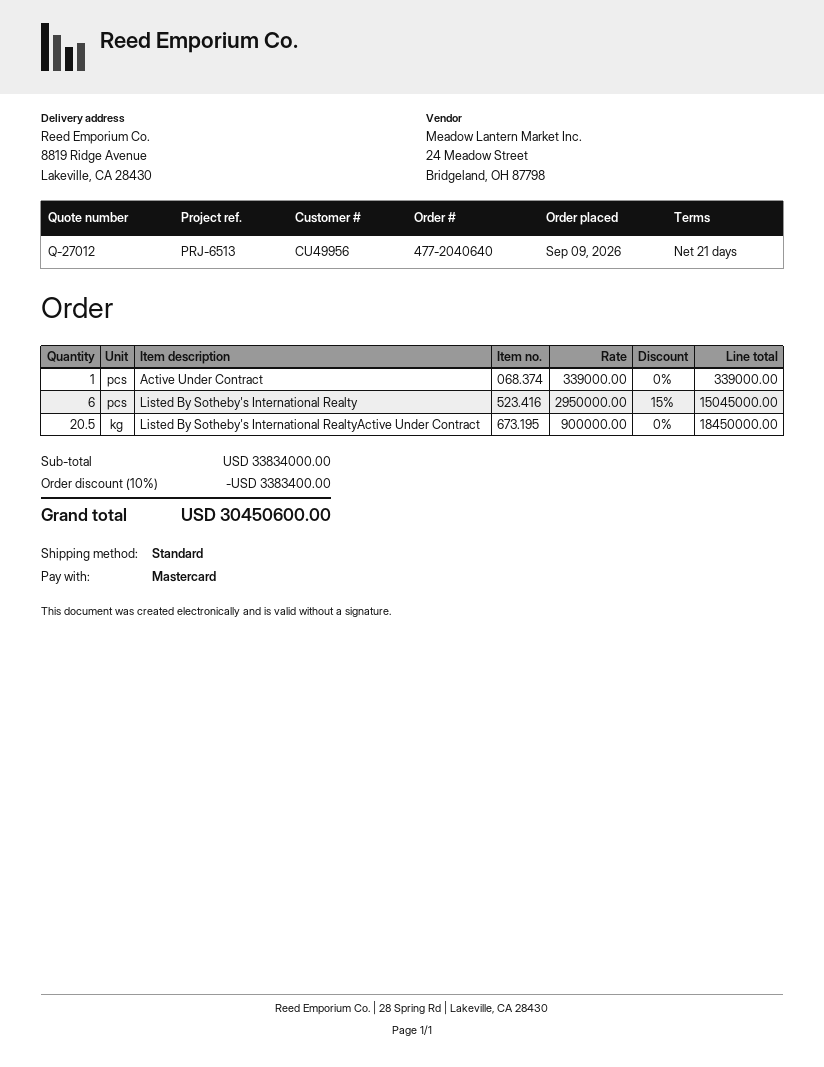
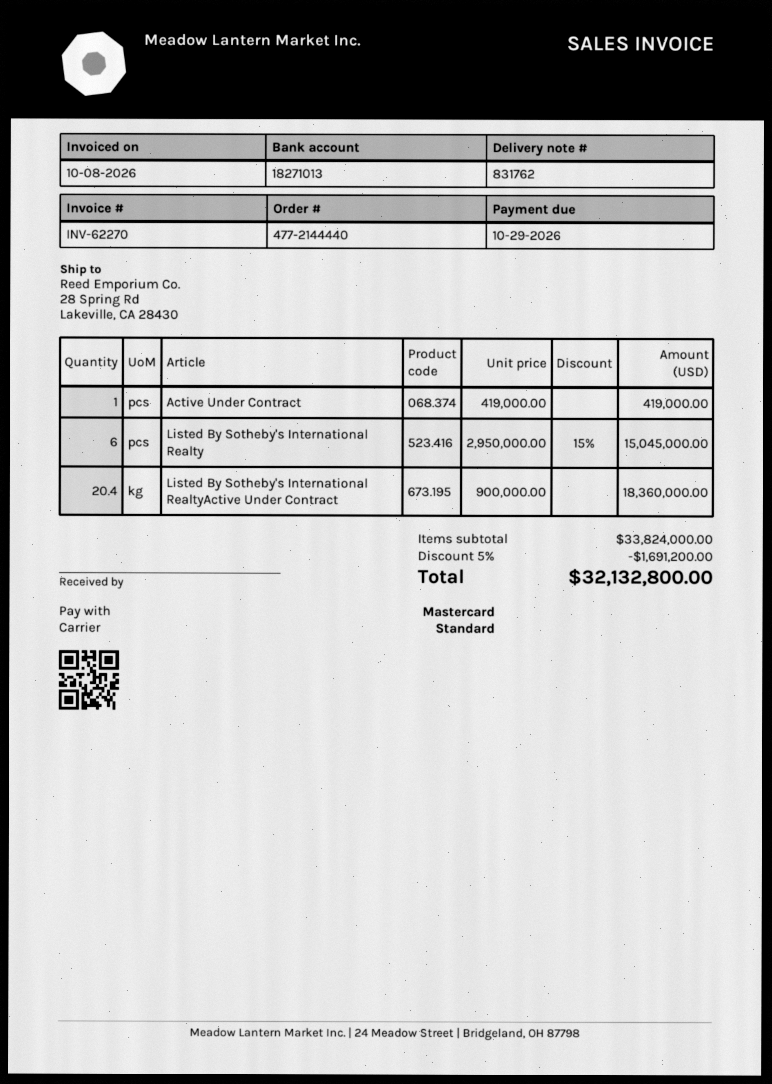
order number: 477-2040640 -> 477-2144440
ship to: 8819 Ridge Avenue, Lakeville, CA 28430 -> 28 Spring Rd, Lakeville, CA 28430
Active Under Contract: 1 x 339000.00 = 339000.00 -> 1 x 419000.00 = 419000.00
Listed By Sotheby's International RealtyActive Under Contract: 20.5 x 900000.00 = 18450000.00 -> 20.4 x 900000.00 = 18360000.00
subtotal: 33834000.00 -> 33824000.00
discount: 10% = 3383400.00 -> 5% = 1691200.00
total: 30450600.00 -> 32132800.00

